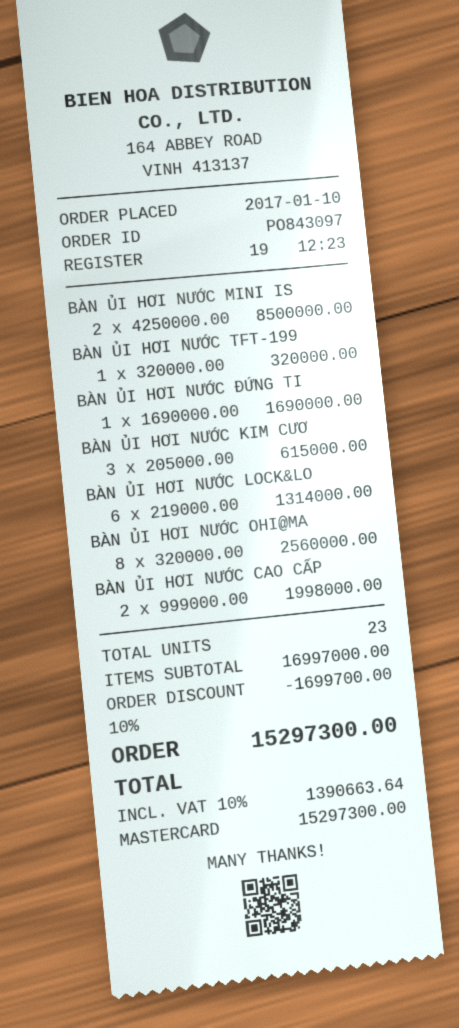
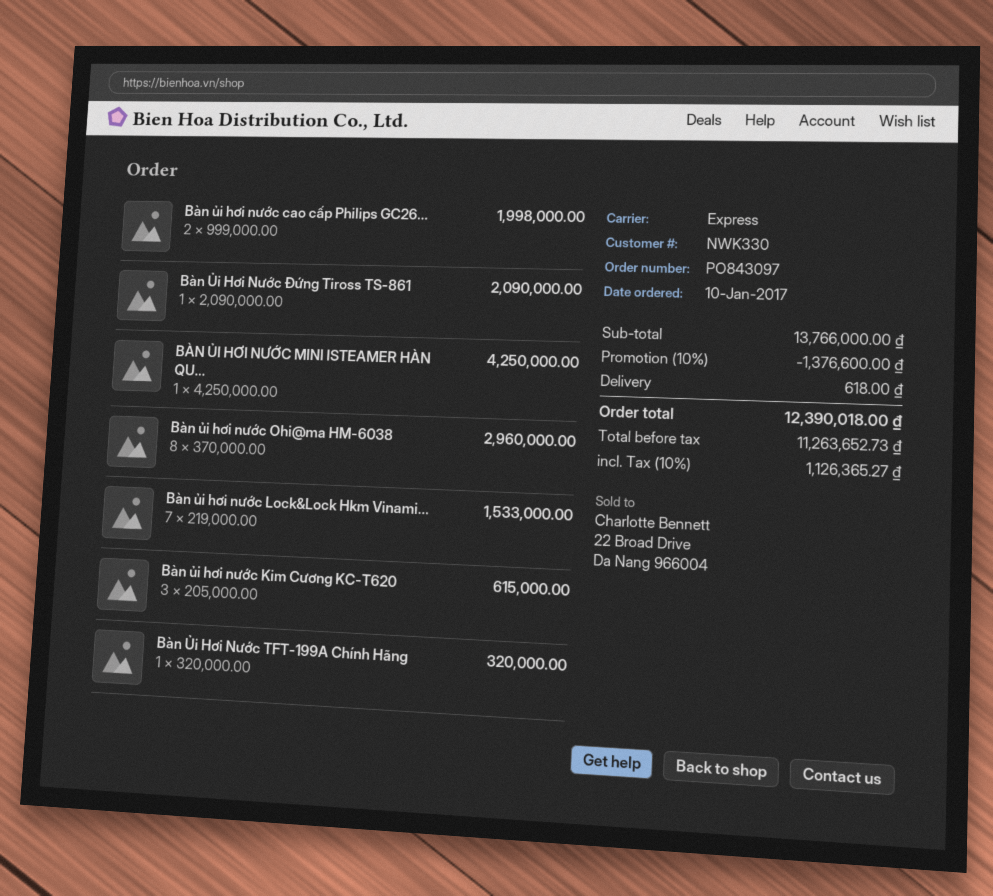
BÀN ỦI HƠI NƯỚC MINI IS: 2 x 4250000.00 = 8500000.00 -> 1 x 4250000.00 = 4250000.00
BÀN ỦI HƠI NƯỚC ĐỨNG TI: 1 x 1690000.00 = 1690000.00 -> 1 x 2090000.00 = 2090000.00
BÀN ỦI HƠI NƯỚC LOCK&LO: 6 x 219000.00 = 1314000.00 -> 7 x 219000.00 = 1533000.00
BÀN ỦI HƠI NƯỚC OHI@MA: 8 x 320000.00 = 2560000.00 -> 8 x 370000.00 = 2960000.00
subtotal: 16997000.00 -> 13766000.00
discount: 10% = 1699700.00 -> 10% = 1376600.00
shipping: none -> 618.00
tax: 10% = 1390663.64 -> 10% = 1126365.27
total: 15297300.00 -> 12390018.00

